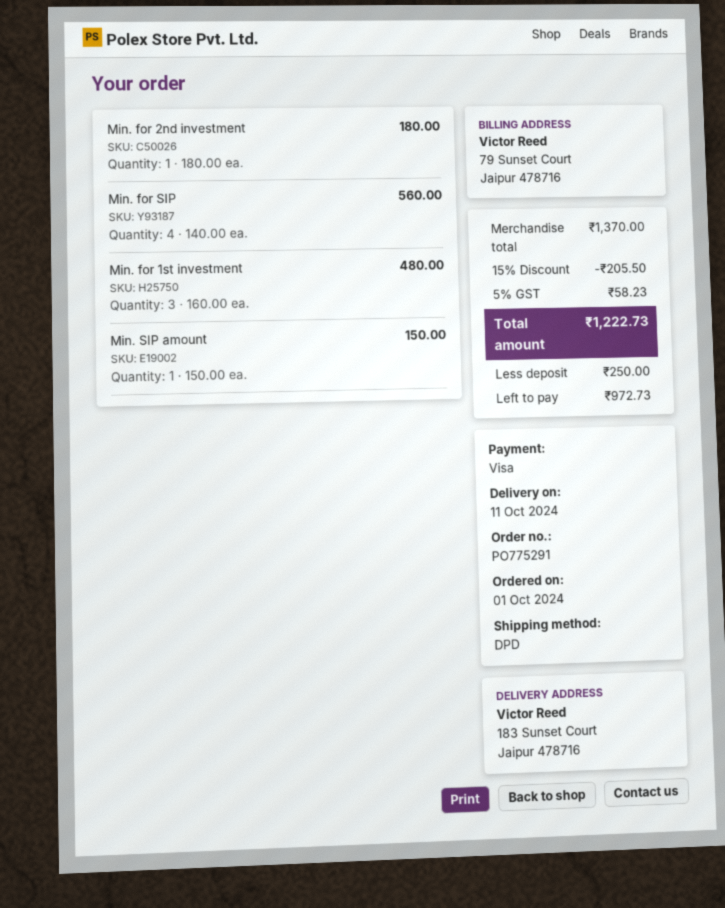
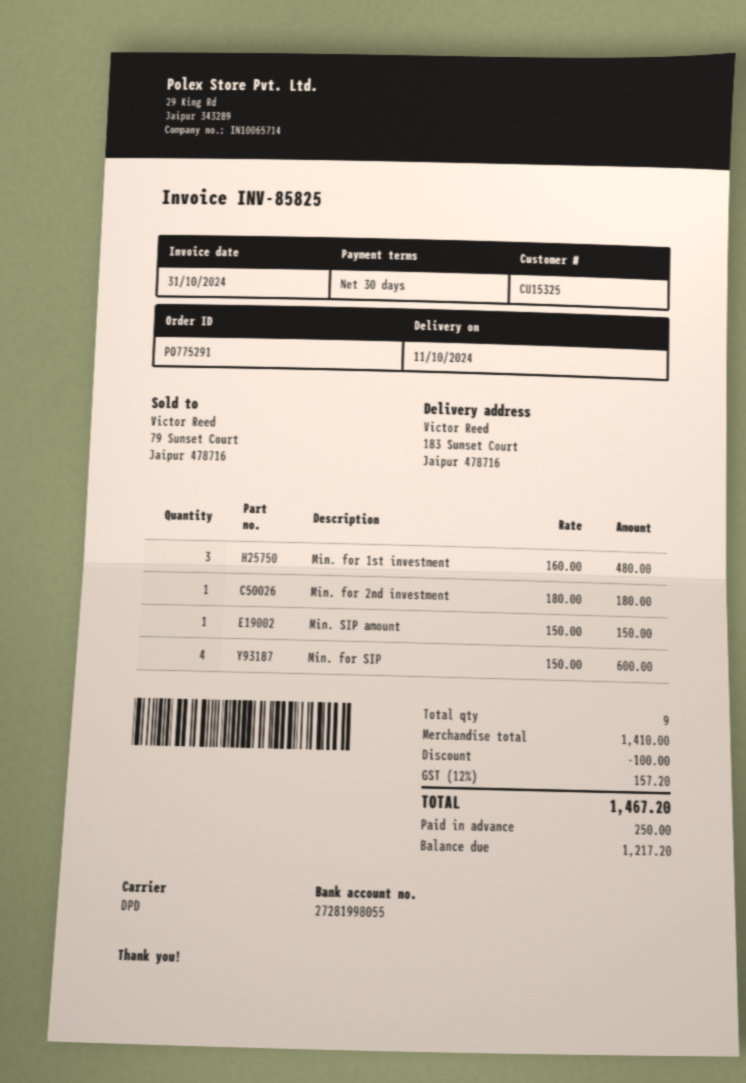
Min. for SIP: 4 x 140.00 = 560.00 -> 4 x 150.00 = 600.00
subtotal: 1370.00 -> 1410.00
discount: 205.50 -> 100.00
tax: 5% = 58.23 -> 12% = 157.20
total: 1222.73 -> 1467.20
balance: 972.73 -> 1217.20

